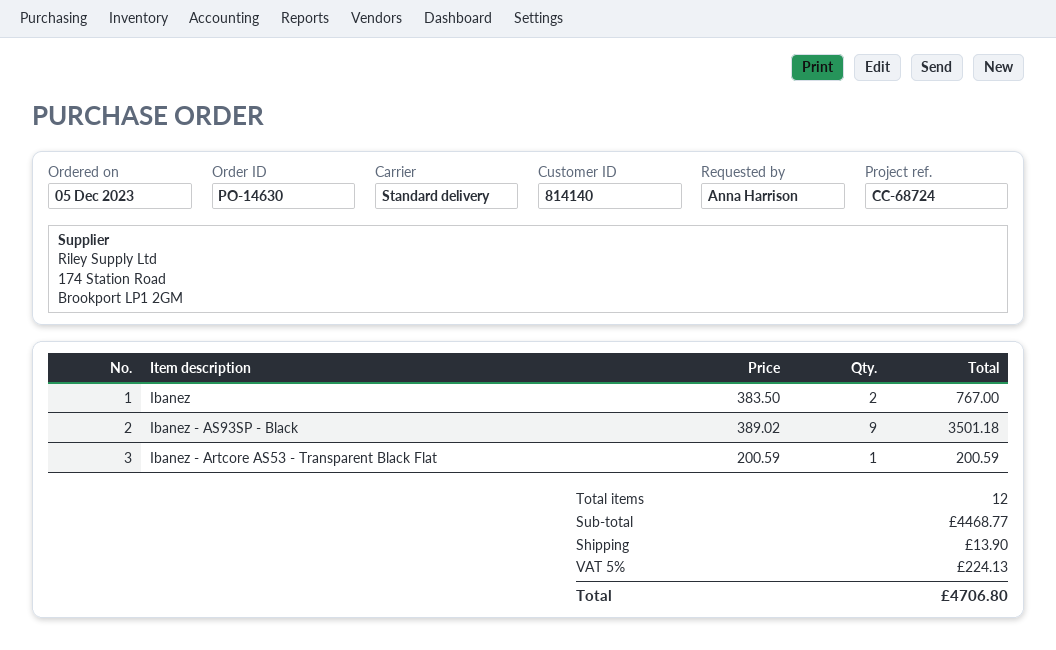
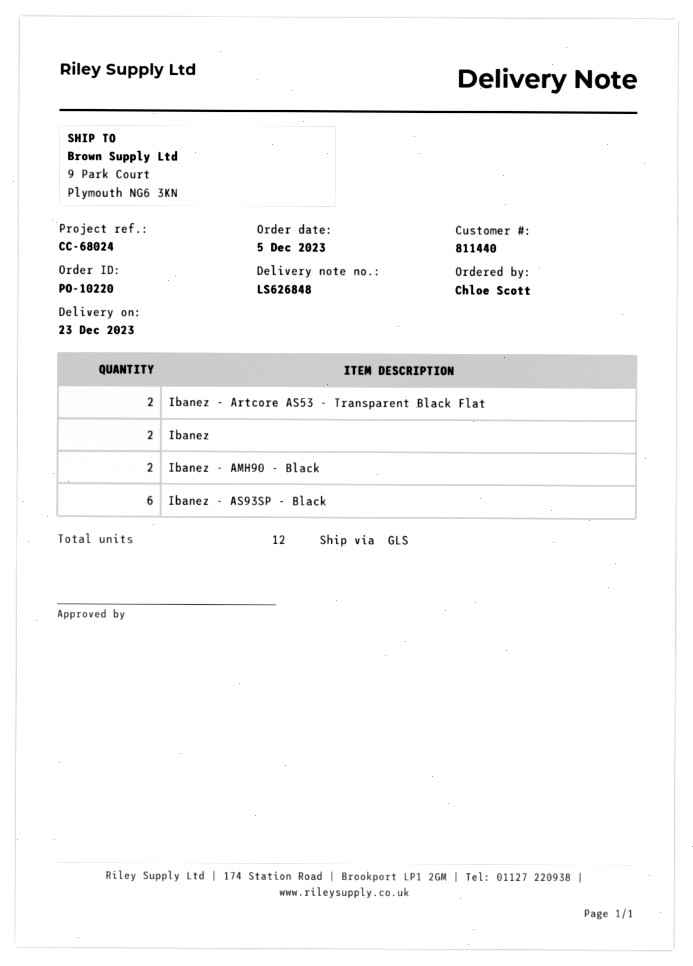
order number: PO-14630 -> PO-10220
customer number: 814140 -> 811440
reference: CC-68724 -> CC-68024
ordered by: Anna Harrison -> Chloe Scott
shipping method: standard -> GLS
Ibanez - AS93SP - Black: 9 -> 6
Ibanez - Artcore AS53 - Transparent Black Flat: 1 -> 2
Ibanez - AMH90 - Black: none -> 2

